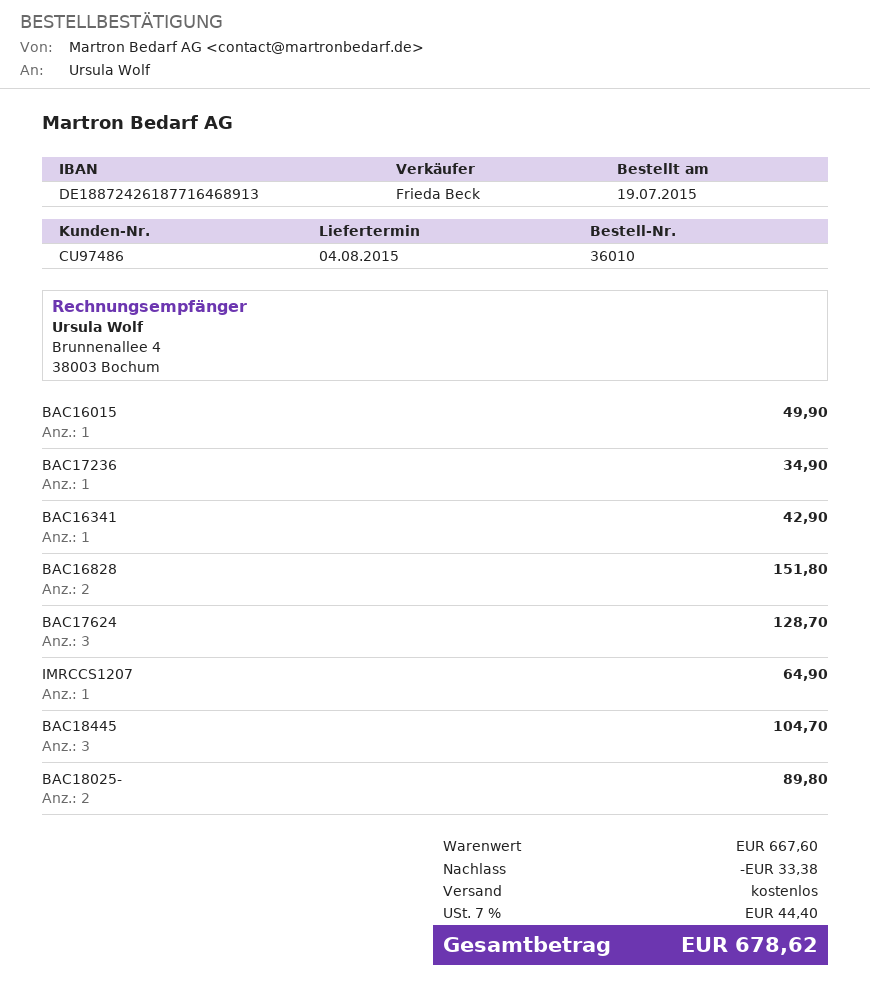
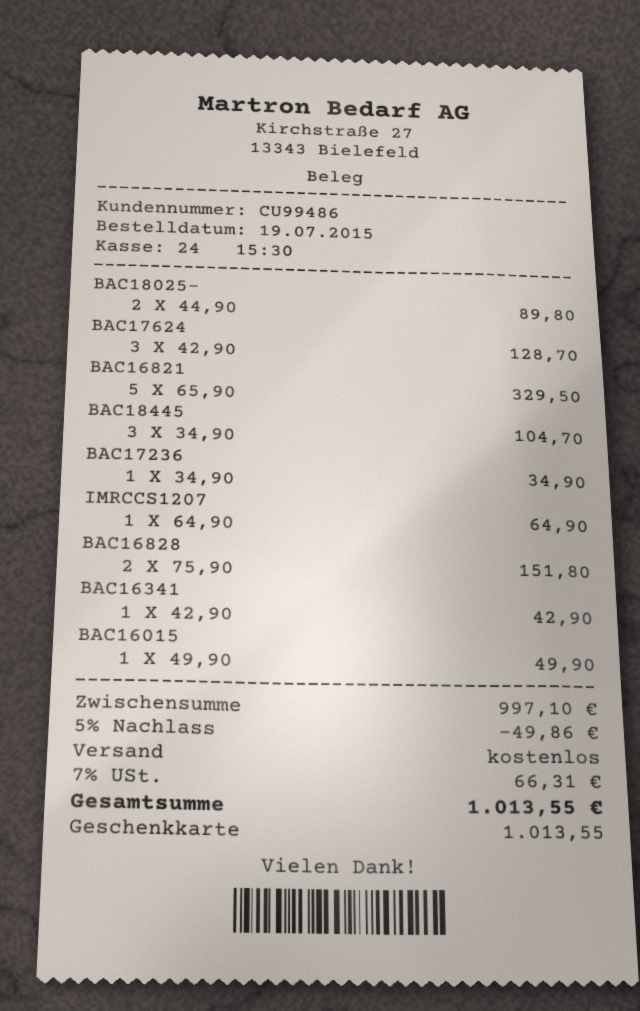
customer number: CU97486 -> CU99486
BAC16821: none -> 5 for 329.50
subtotal: 667.60 -> 997.10
discount: 33.38 -> 49.86
tax: 7% = 44.40 -> 7% = 66.31
total: 678.62 -> 1013.55

